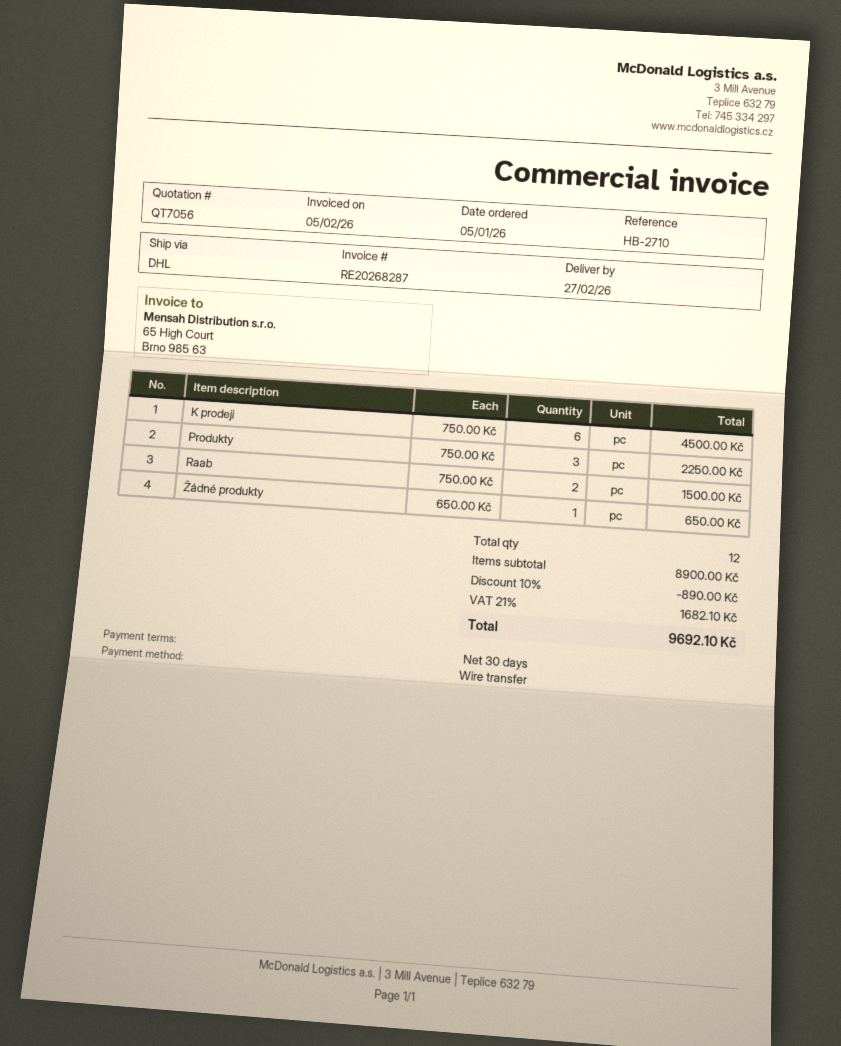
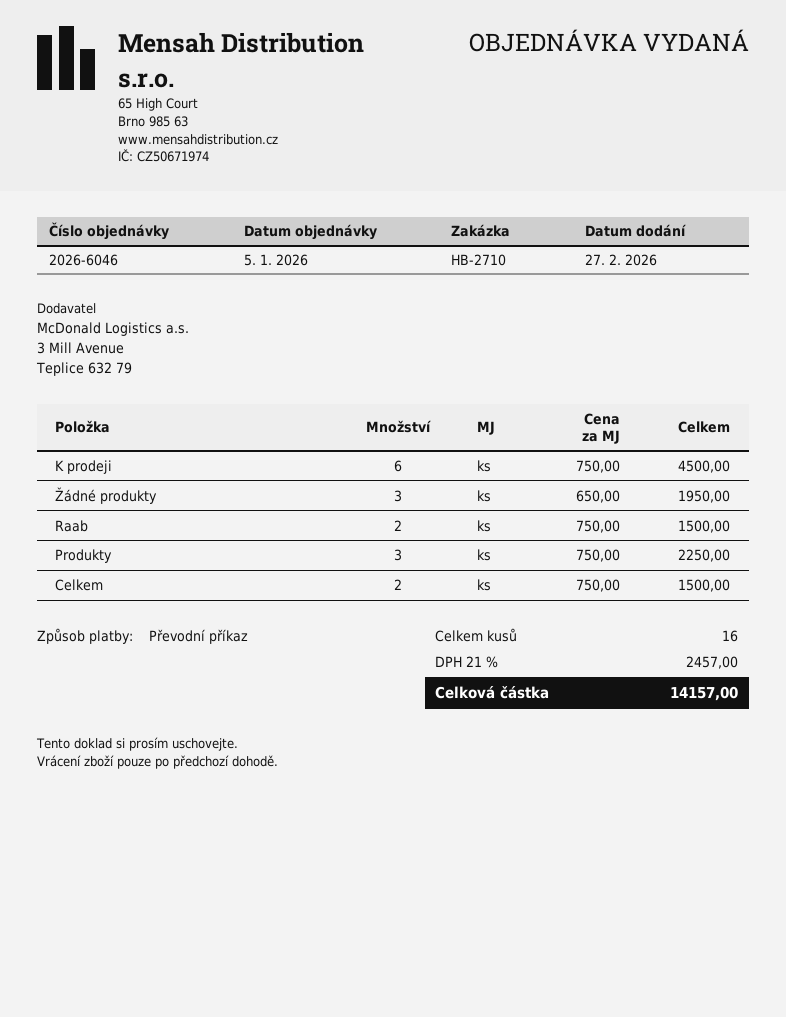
Žádné produkty: 1 x 650.00 = 650.00 -> 3 x 650.00 = 1950.00
Celkem: none -> 2 x 750.00 = 1500.00
total quantity: 12 -> 16
discount: 10% = 890.00 -> none
tax: 21% = 1682.10 -> 21% = 2457.00
total: 9692.10 -> 14157.00

